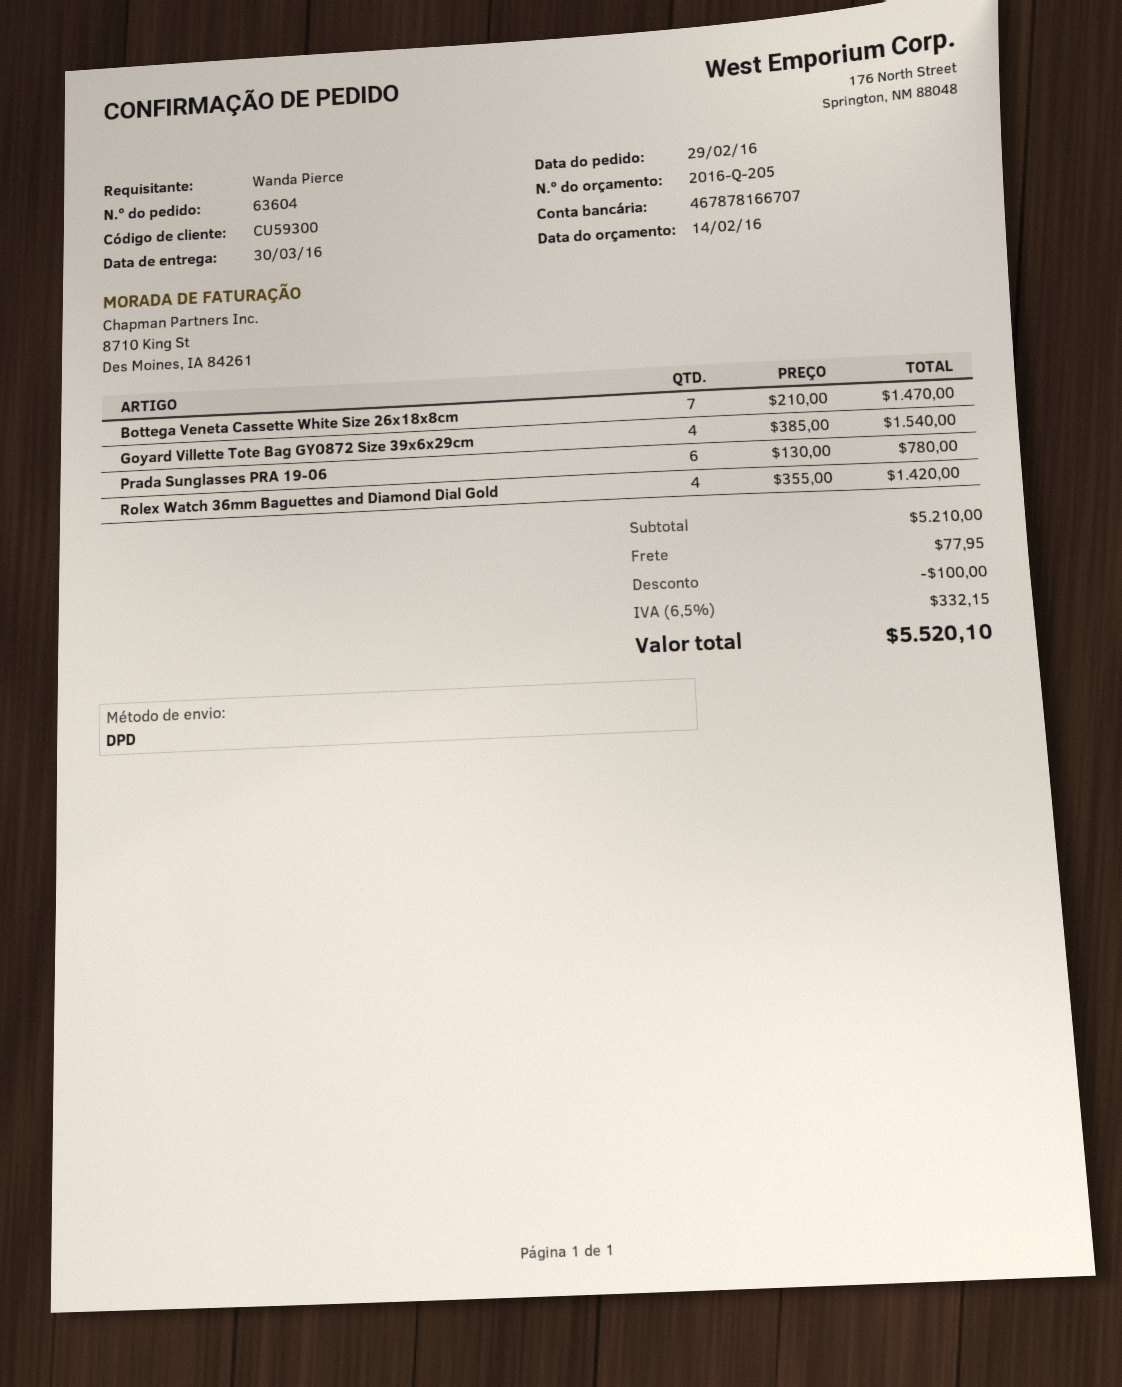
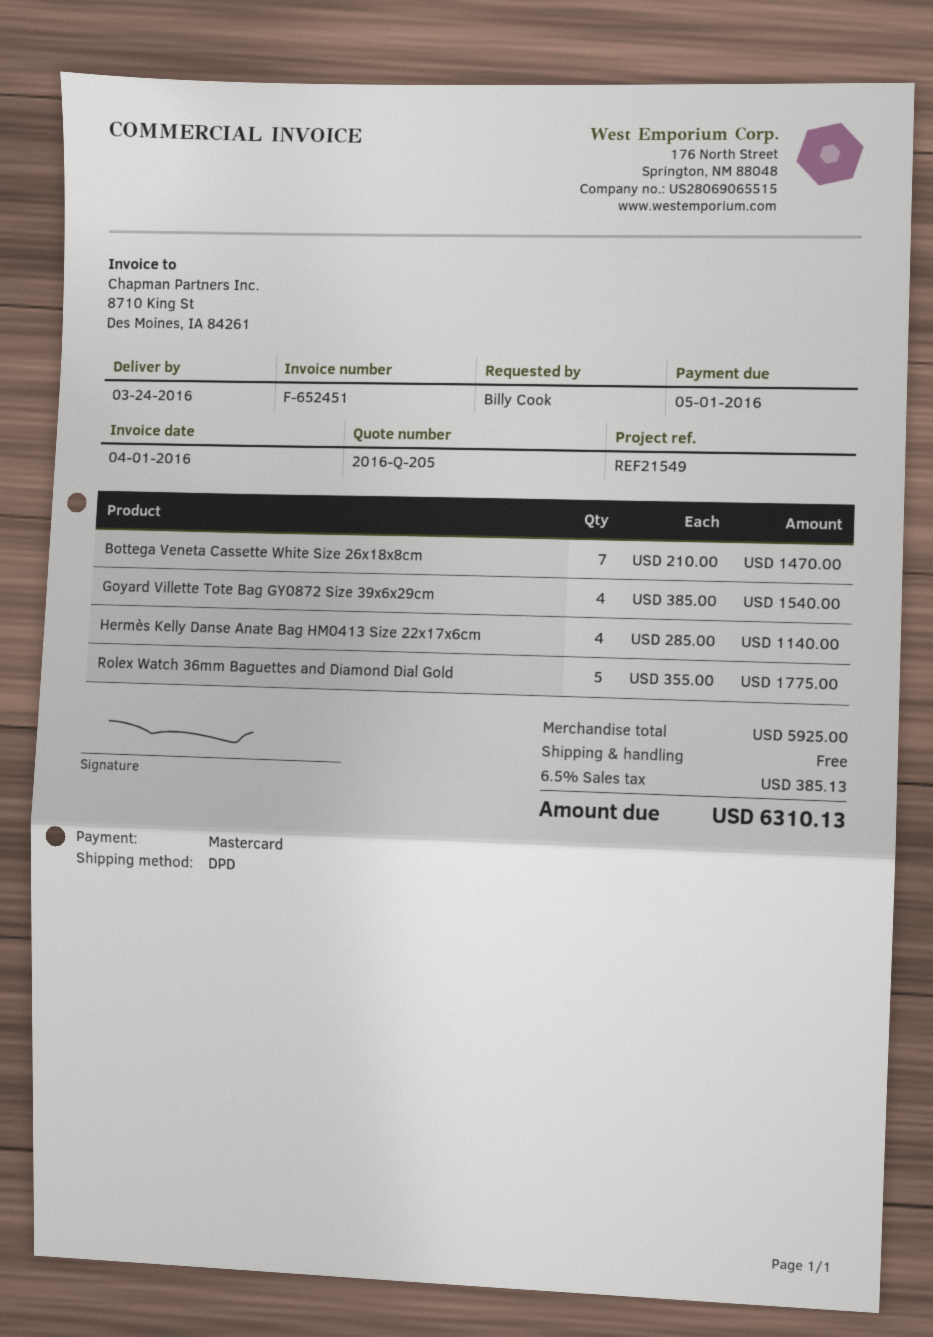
delivery date: 2016-03-30 -> 2016-03-24
ordered by: Wanda Pierce -> Billy Cook
Prada Sunglasses PRA 19-06: 6 x 130.00 = 780.00 -> none
Rolex Watch 36mm Baguettes and Diamond Dial Gold: 4 x 355.00 = 1420.00 -> 5 x 355.00 = 1775.00
Hermès Kelly Danse Anate Bag HM0413 Size 22x17x6cm: none -> 4 x 285.00 = 1140.00
subtotal: 5210.00 -> 5925.00
discount: 100.00 -> none
shipping: 77.95 -> 0.00
tax: 6.5% = 332.15 -> 6.5% = 385.13
total: 5520.10 -> 6310.13

